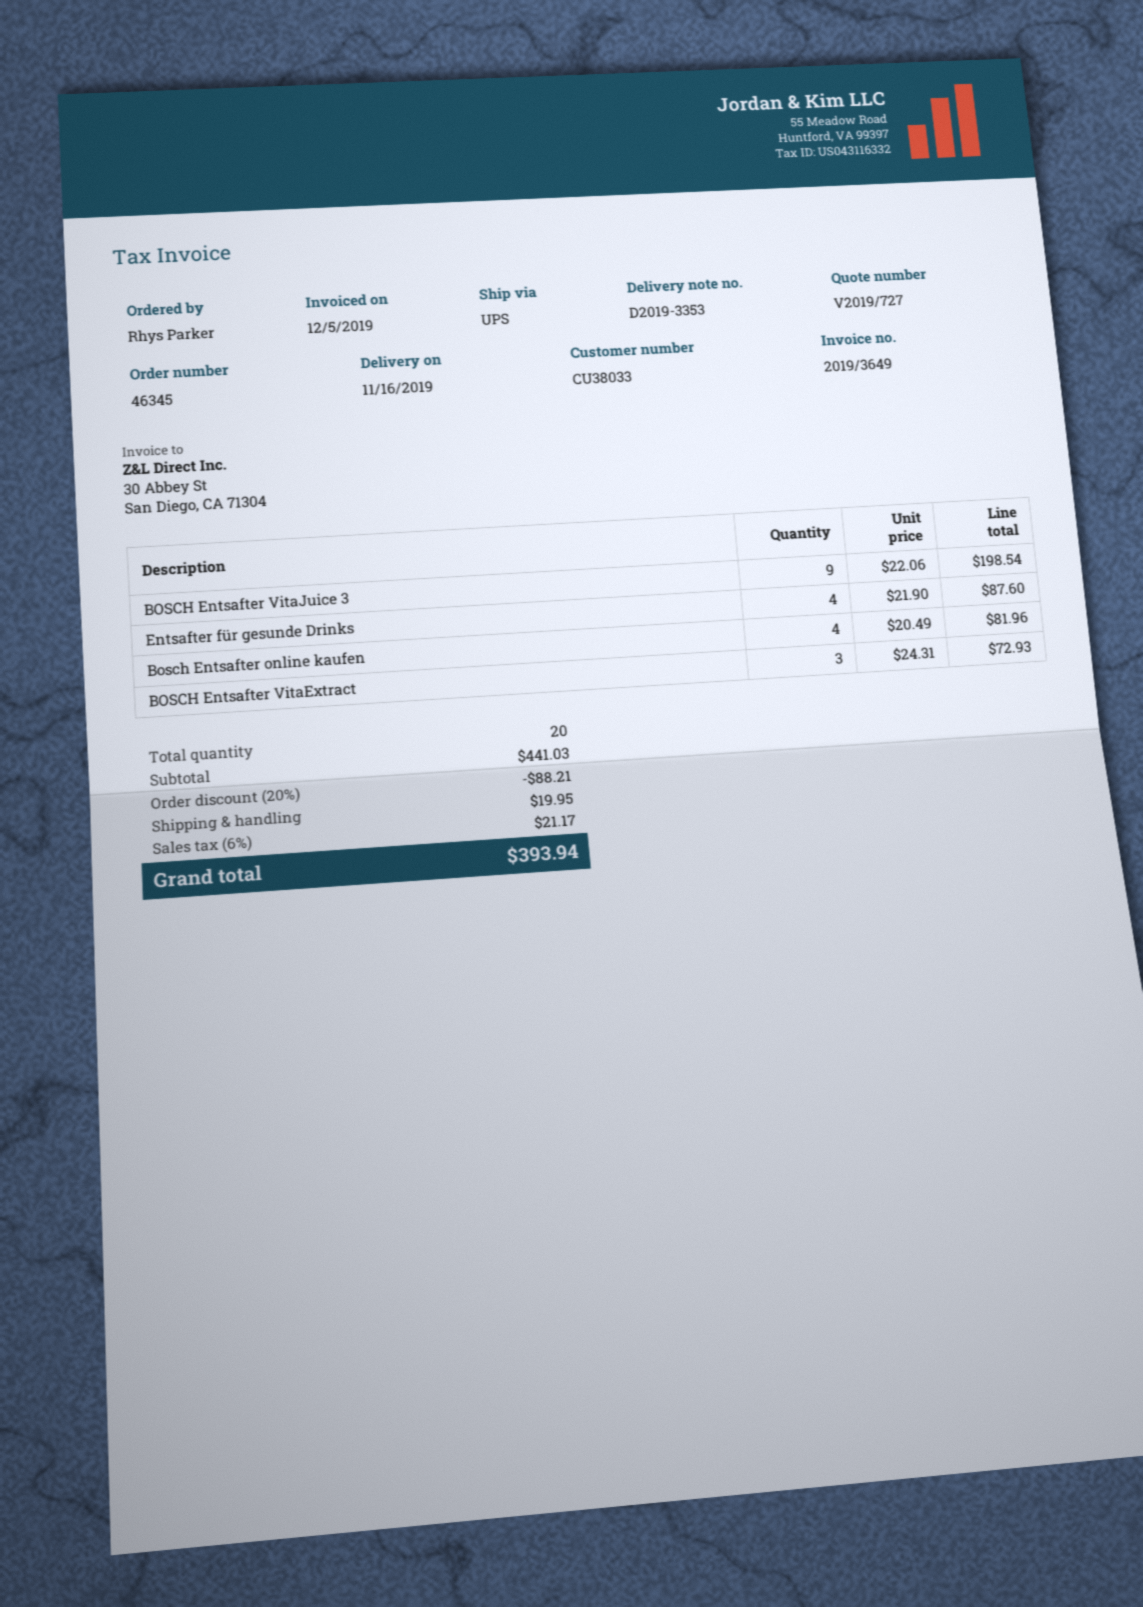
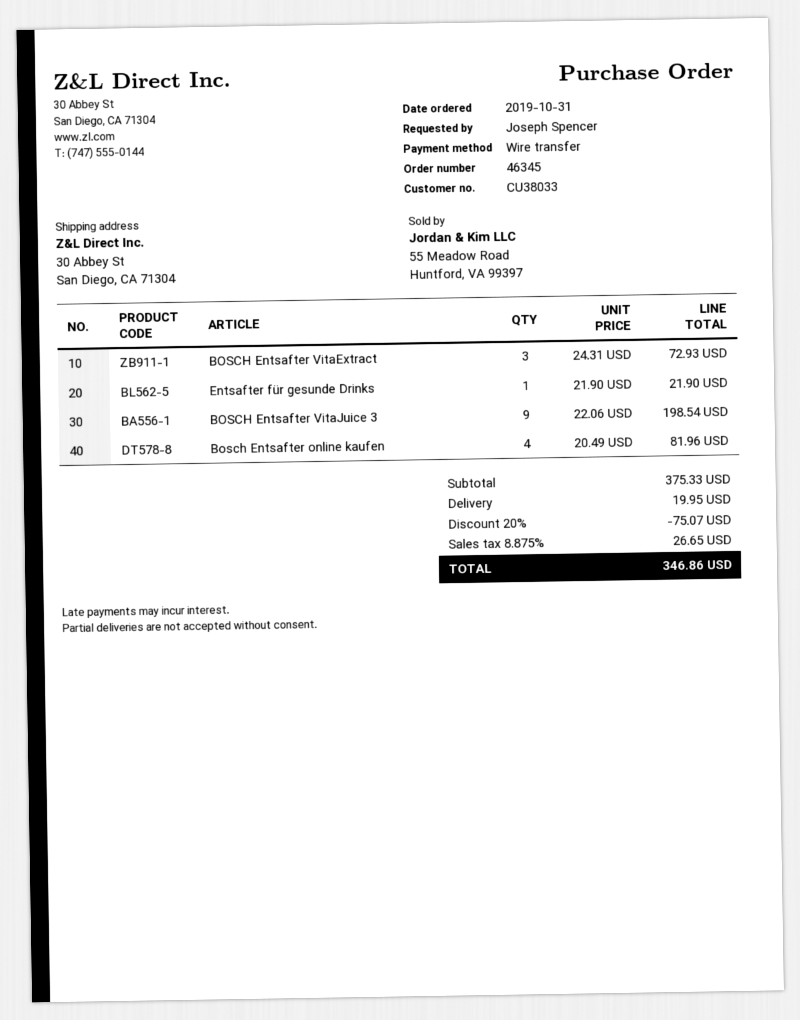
ordered by: Rhys Parker -> Joseph Spencer
Entsafter für gesunde Drinks: 4 x 21.90 = 87.60 -> 1 x 21.90 = 21.90
subtotal: 441.03 -> 375.33
discount: 20% = 88.21 -> 20% = 75.07
tax: 6% = 21.17 -> 8.875% = 26.65
total: 393.94 -> 346.86

